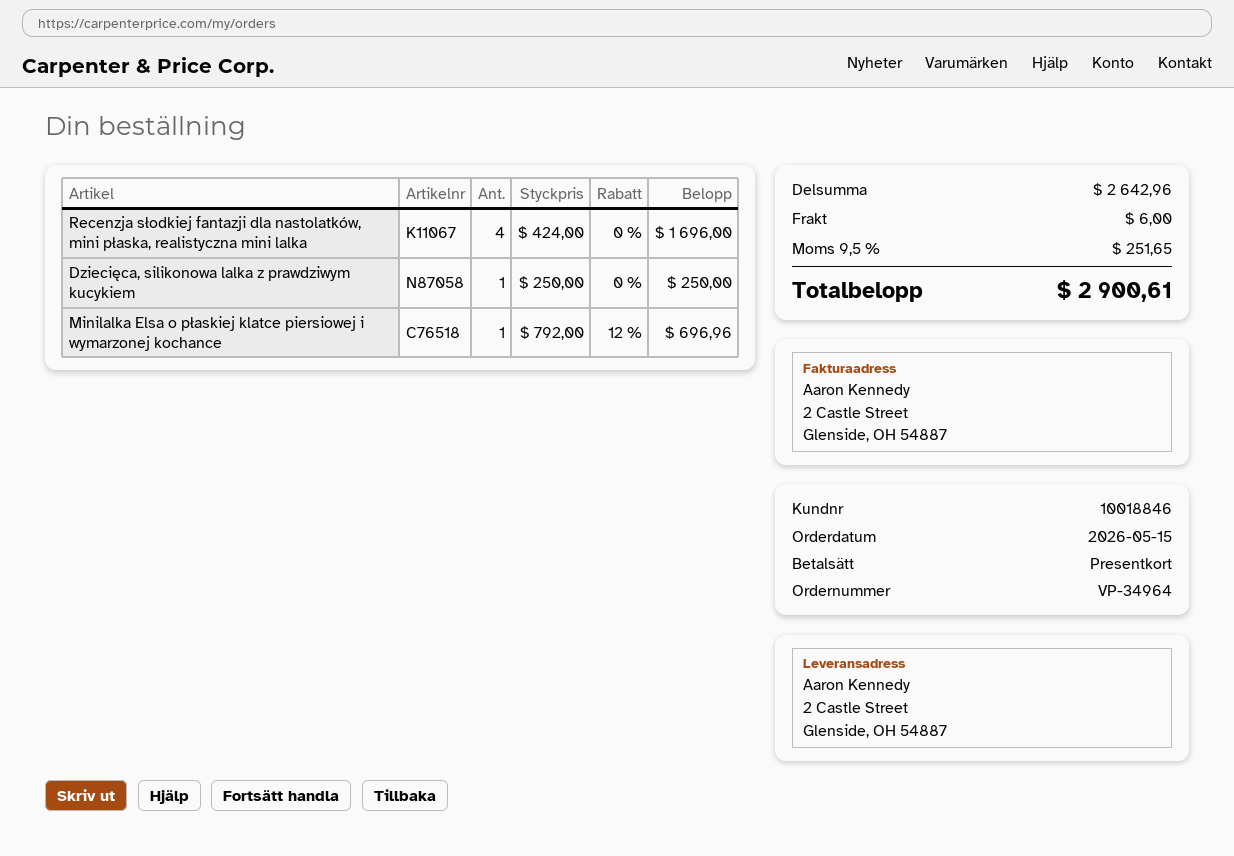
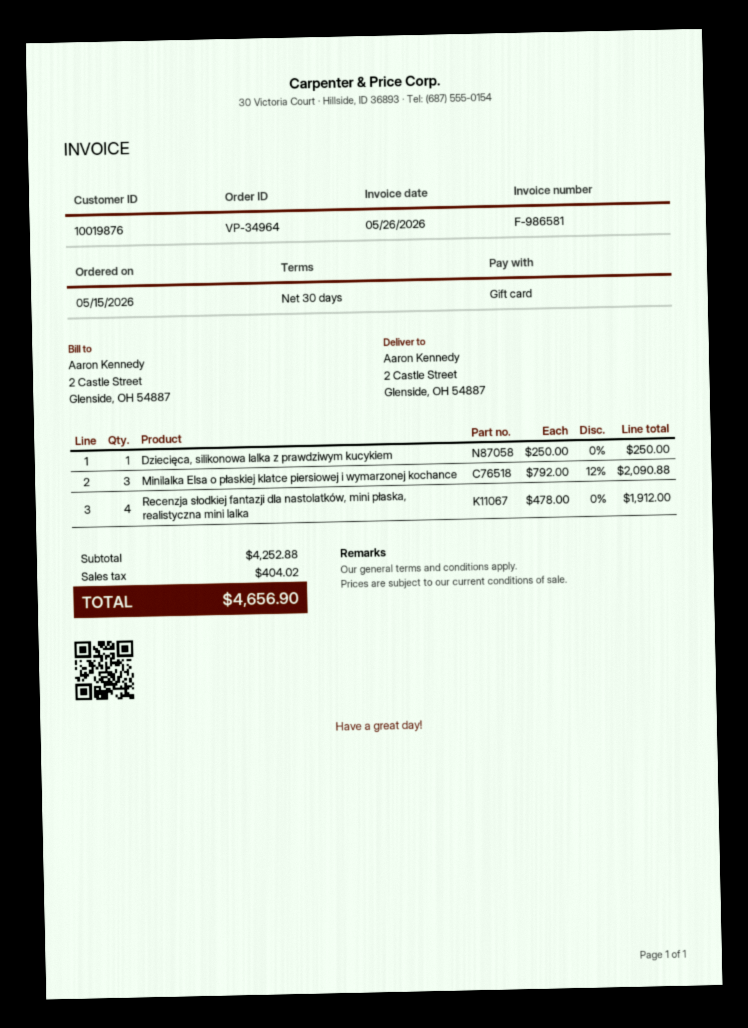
customer number: 10018846 -> 10019876
Recenzja słodkiej fantazji dla nastolatków, mini płaska, realistyczna mini lalka: 4 x 424.00 = 1696.00 -> 4 x 478.00 = 1912.00
Minilalka Elsa o płaskiej klatce piersiowej i wymarzonej kochance: 1 x 792.00 - 12% = 696.96 -> 3 x 792.00 - 12% = 2090.88
subtotal: 2642.96 -> 4252.88
shipping: 6.00 -> none
tax: 251.65 -> 404.02
total: 2900.61 -> 4656.90

